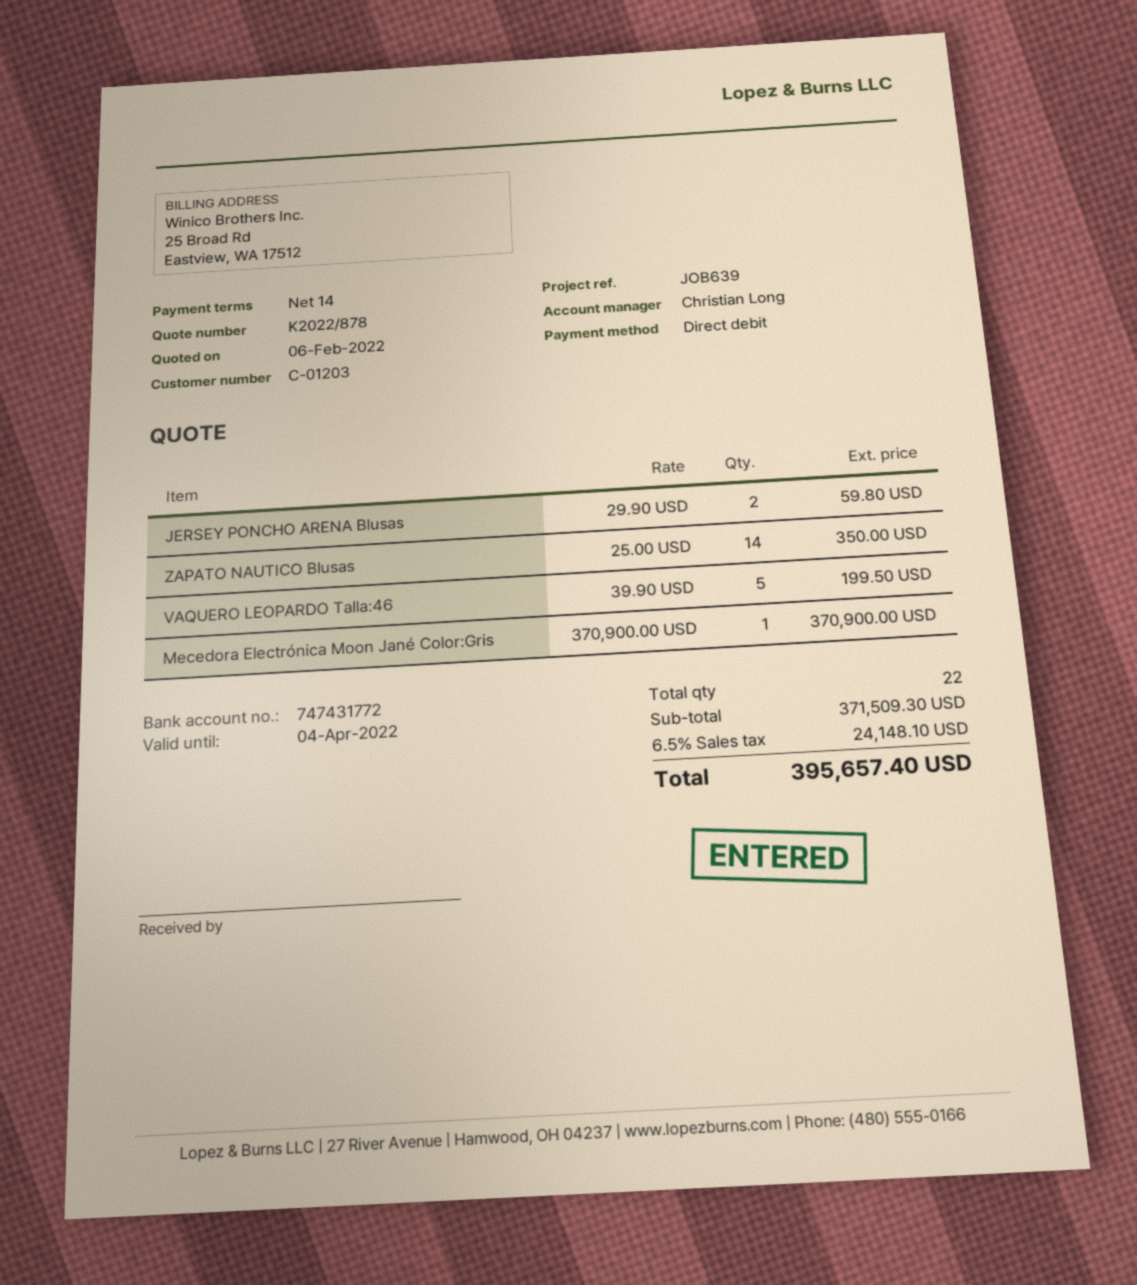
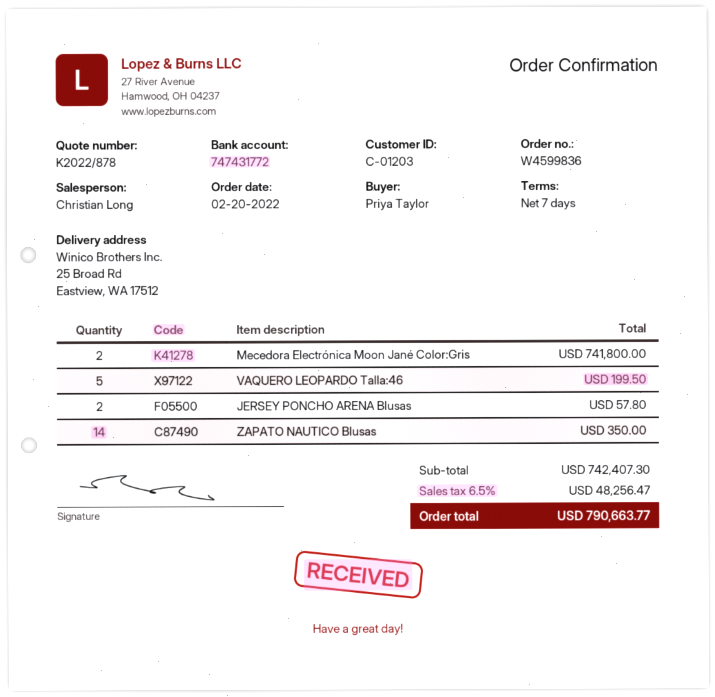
payment terms: 14 days -> 7 days
JERSEY PONCHO ARENA Blusas: 2 for 59.80 -> 2 for 57.80
Mecedora Electrónica Moon Jané Color:Gris: 1 for 370900.00 -> 2 for 741800.00
subtotal: 371509.30 -> 742407.30
tax: 6.5% = 24148.10 -> 6.5% = 48256.47
total: 395657.40 -> 790663.77

